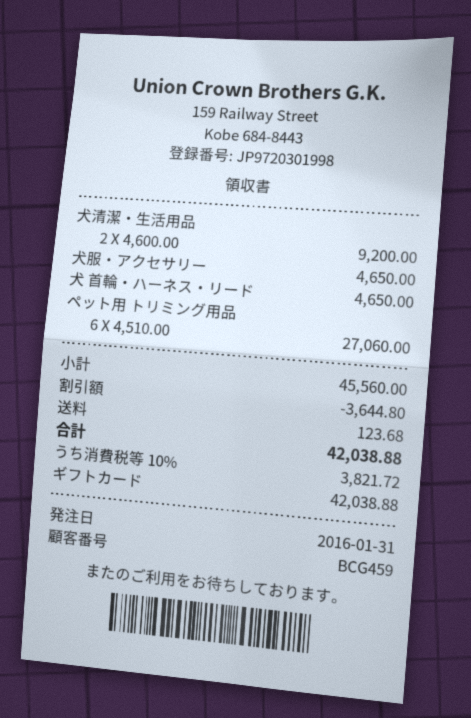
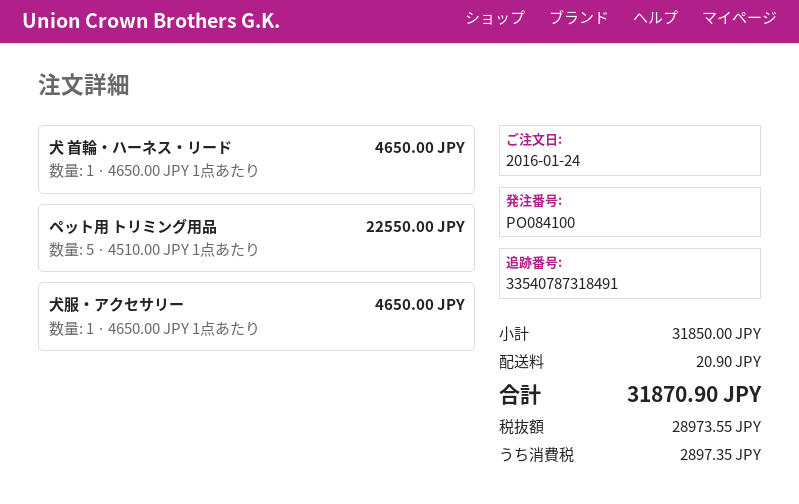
order date: 2016-01-31 -> 2016-01-24
犬清潔・生活用品: 2 x 4600.00 = 9200.00 -> none
ペット用 トリミング用品: 6 x 4510.00 = 27060.00 -> 5 x 4510.00 = 22550.00
subtotal: 45560.00 -> 31850.00
discount: 3644.80 -> none
shipping: 123.68 -> 20.90
tax: 3821.72 -> 2897.35
total: 42038.88 -> 31870.90

